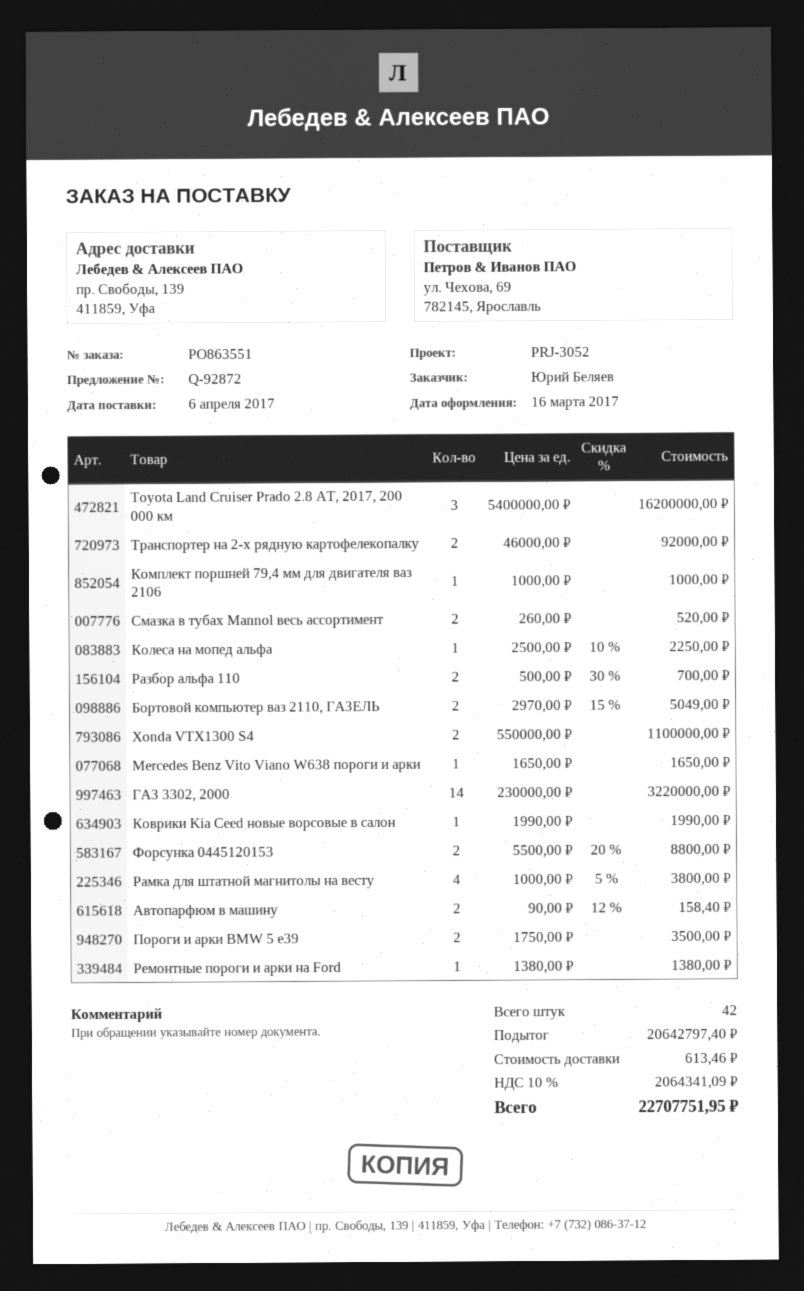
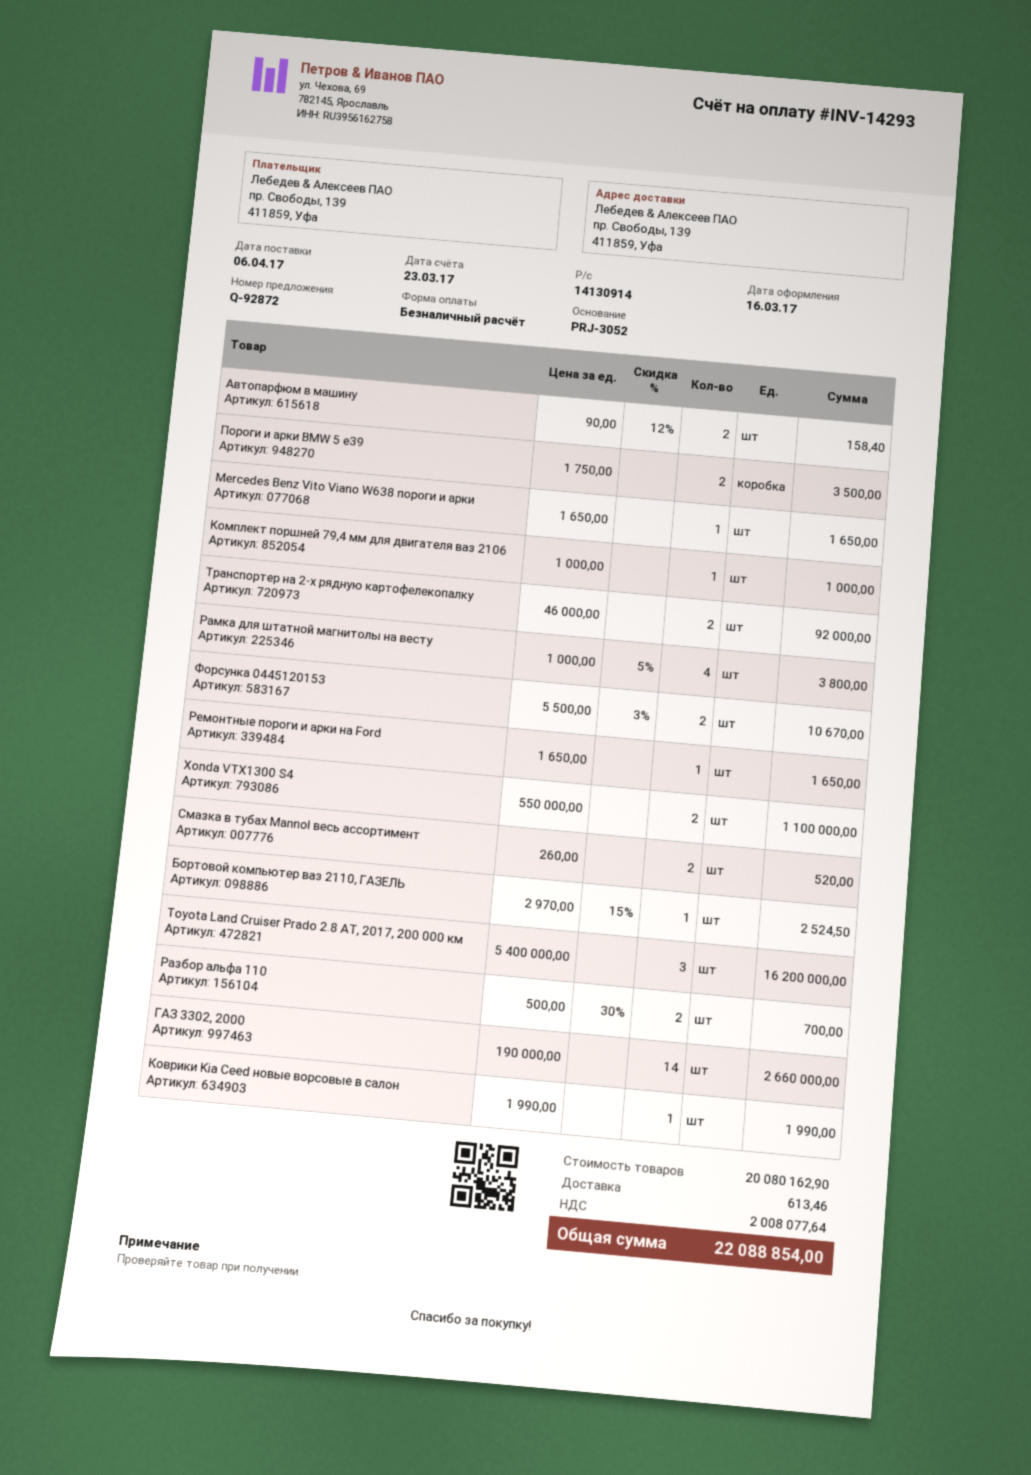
Колеса на мопед альфа: 1 x 2500.00 - 10% = 2250.00 -> none
Бортовой компьютер ваз 2110, ГАЗЕЛЬ: 2 x 2970.00 - 15% = 5049.00 -> 1 x 2970.00 - 15% = 2524.50
ГАЗ 3302, 2000: 14 x 230000.00 = 3220000.00 -> 14 x 190000.00 = 2660000.00
Форсунка 0445120153: 2 x 5500.00 - 20% = 8800.00 -> 2 x 5500.00 - 3% = 10670.00
Ремонтные пороги и арки на Ford: 1 x 1380.00 = 1380.00 -> 1 x 1650.00 = 1650.00
subtotal: 20642797.40 -> 20080162.90
tax: 2064341.09 -> 2008077.64
total: 22707751.95 -> 22088854.00

